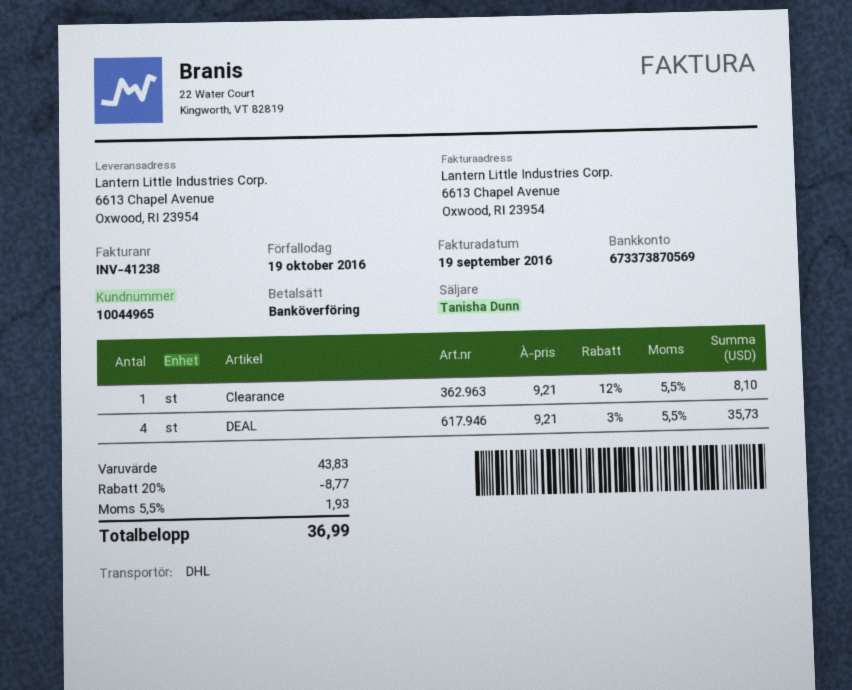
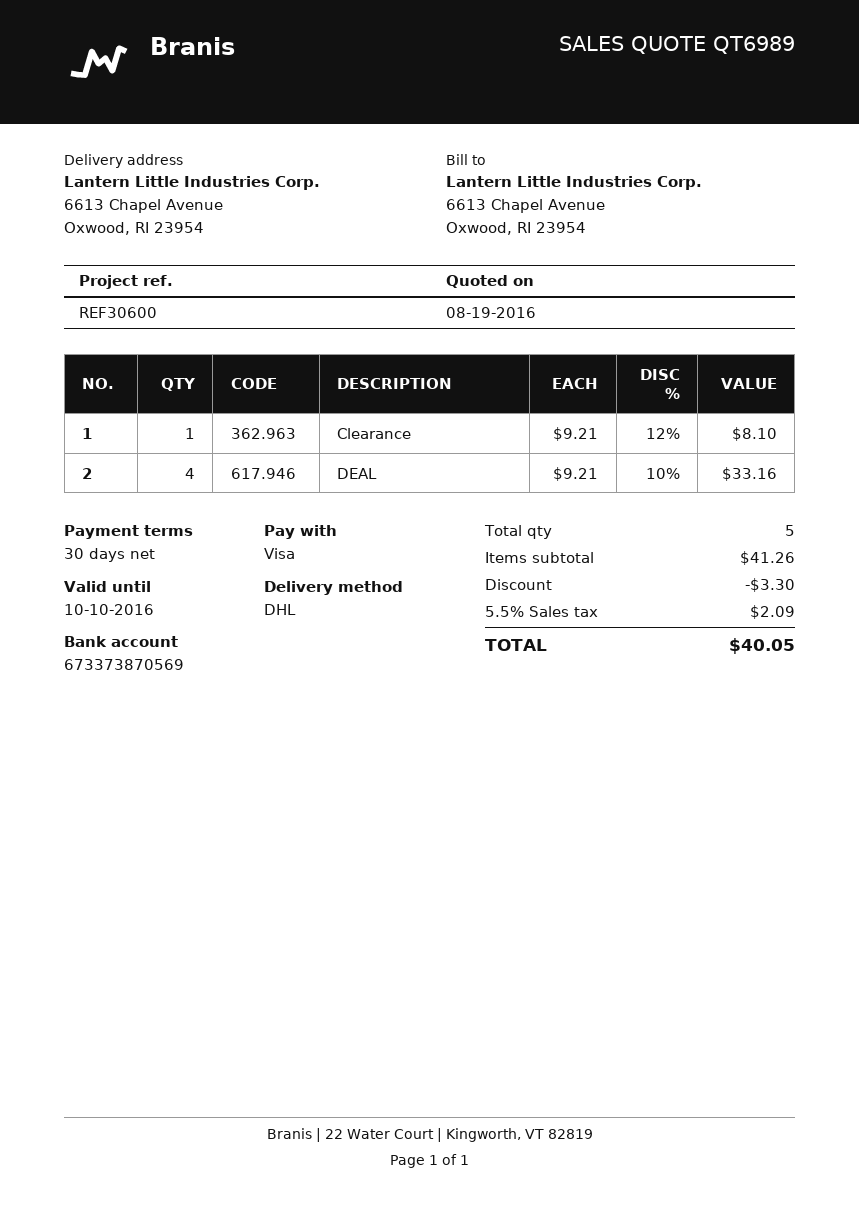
payment method: bank transfer -> Visa
DEAL: 4 x 9.21 - 3% = 35.73 -> 4 x 9.21 - 10% = 33.16
subtotal: 43.83 -> 41.26
discount: 8.77 -> 3.30
tax: 5.5% = 1.93 -> 5.5% = 2.09
total: 36.99 -> 40.05

